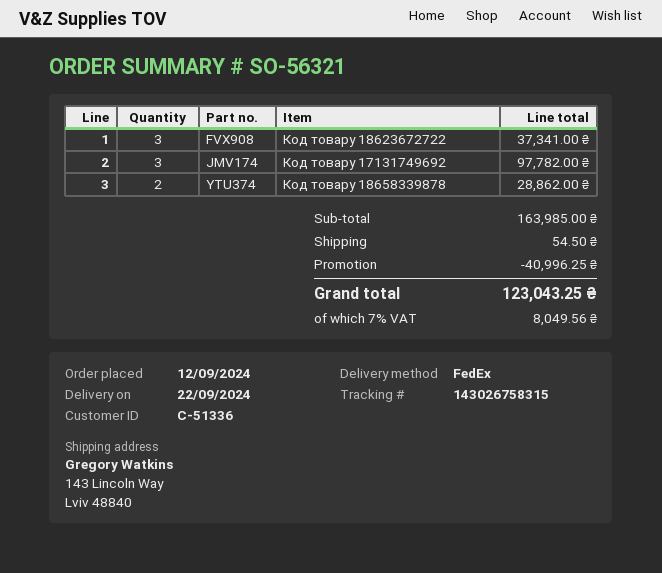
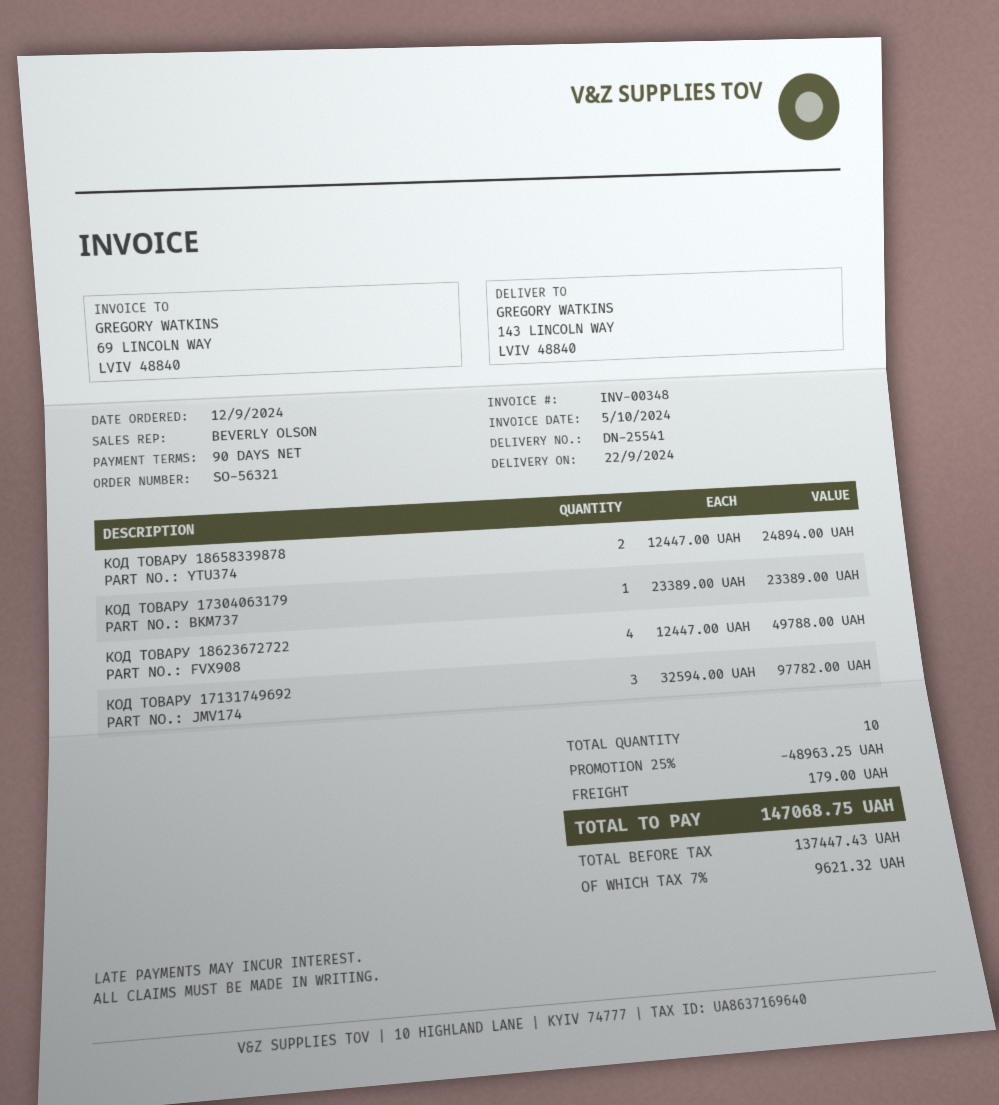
Код товару 18623672722: 3 for 37341.00 -> 4 for 49788.00
Код товару 18658339878: 2 for 28862.00 -> 2 for 24894.00
КОД ТОВАРУ 17304063179: none -> 1 for 23389.00
discount: 40996.25 -> 48963.25
shipping: 54.50 -> 179.00
tax: 7% = 8049.56 -> 7% = 9621.32
total: 123043.25 -> 147068.75

